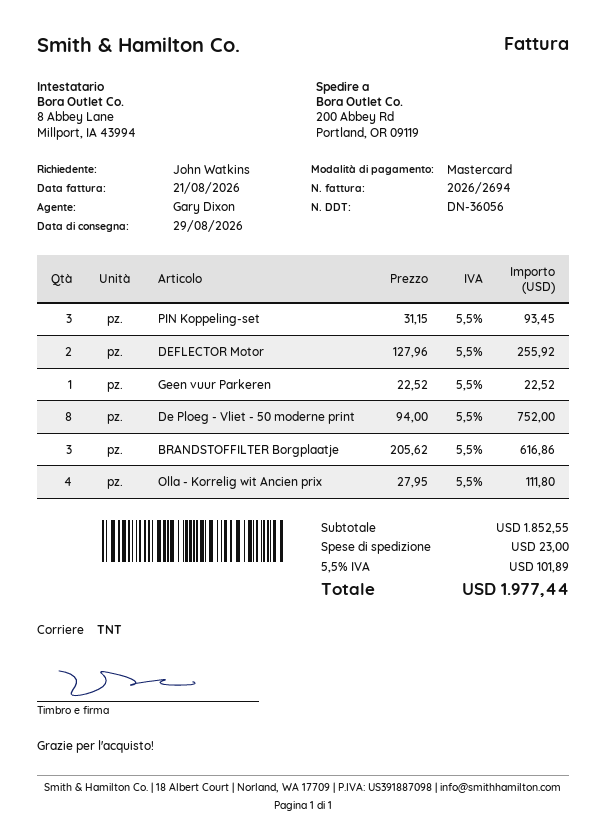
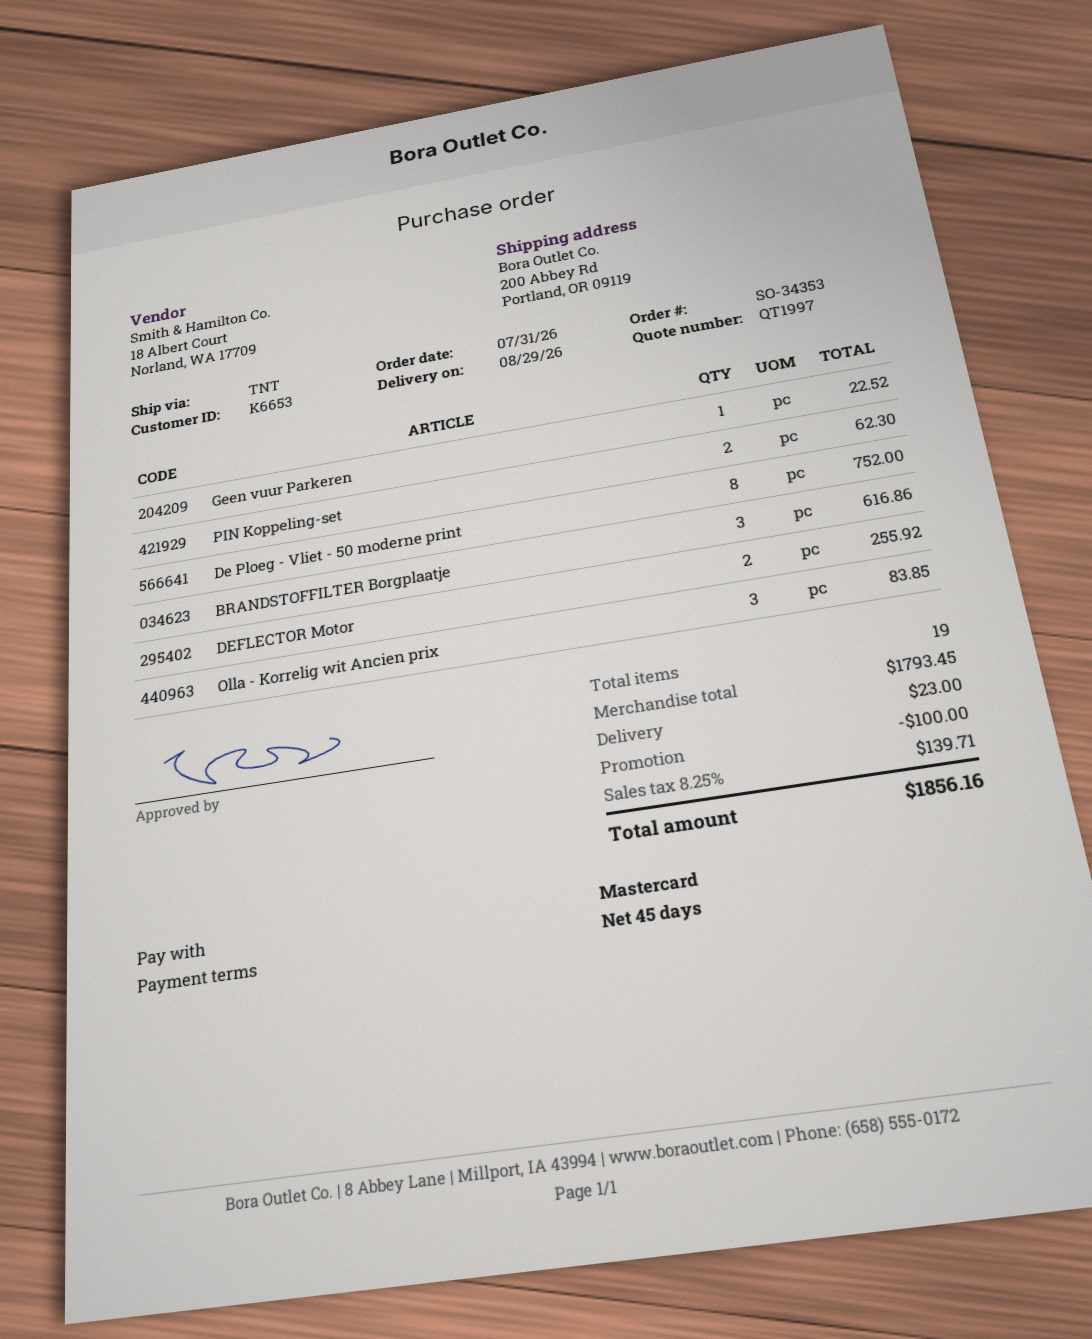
PIN Koppeling-set: 3 for 93.45 -> 2 for 62.30
Olla - Korrelig wit Ancien prix: 4 for 111.80 -> 3 for 83.85
subtotal: 1852.55 -> 1793.45
discount: none -> 100.00
tax: 5.5% = 101.89 -> 8.25% = 139.71
total: 1977.44 -> 1856.16

